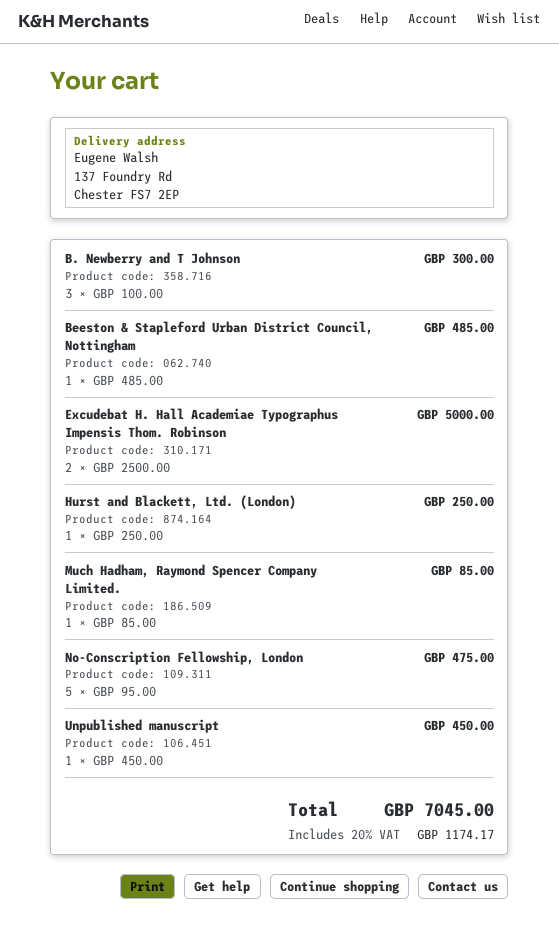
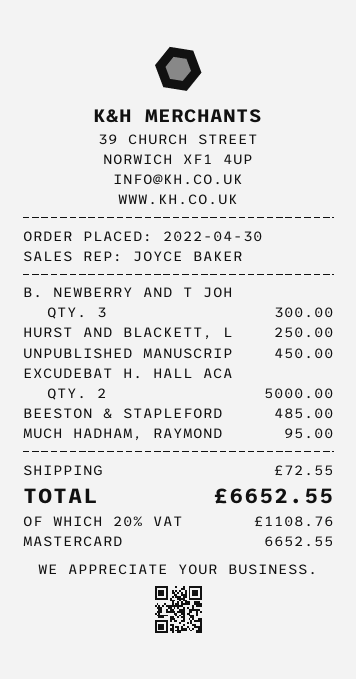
Much Hadham, Raymond Spencer Company Limited.: 1 for 85.00 -> 1 for 95.00
No-Conscription Fellowship, London: 5 for 475.00 -> none
shipping: none -> 72.55
tax: 20% = 1174.17 -> 20% = 1108.76
total: 7045.00 -> 6652.55

